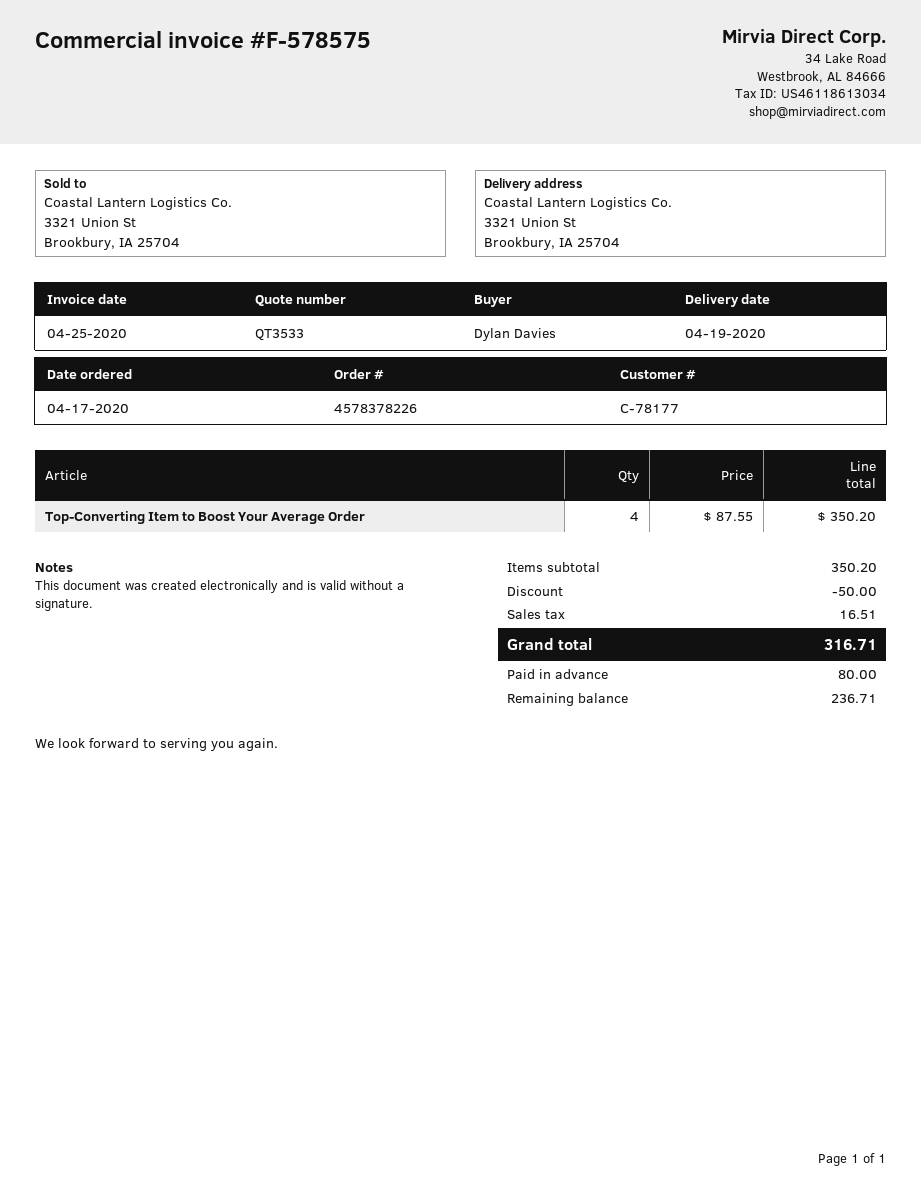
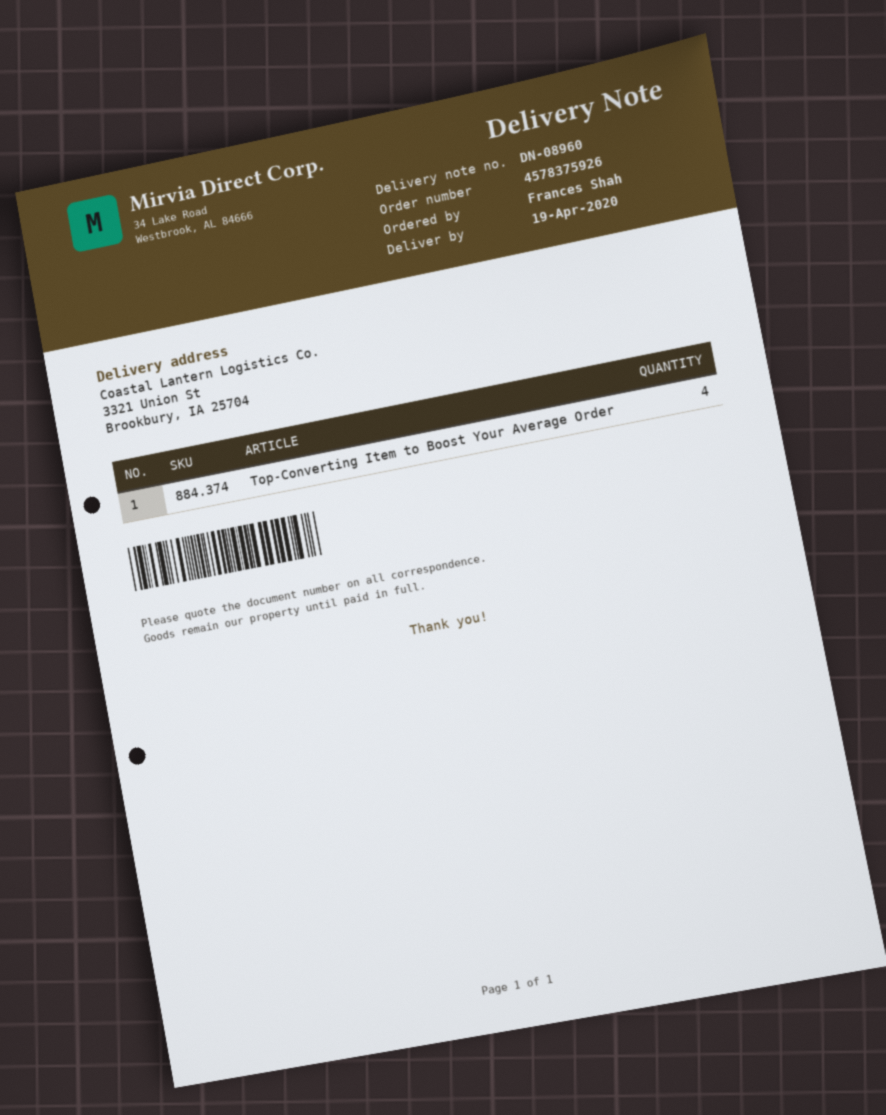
order number: 4578378226 -> 4578375926
ordered by: Dylan Davies -> Frances Shah

